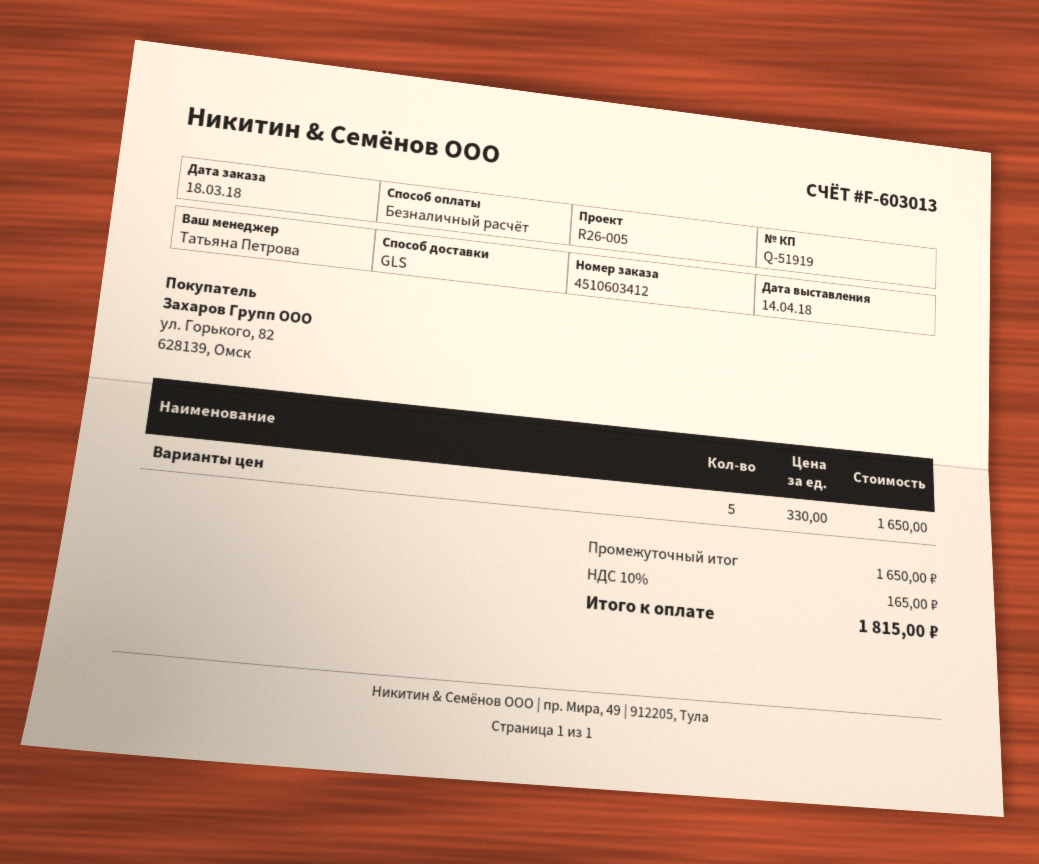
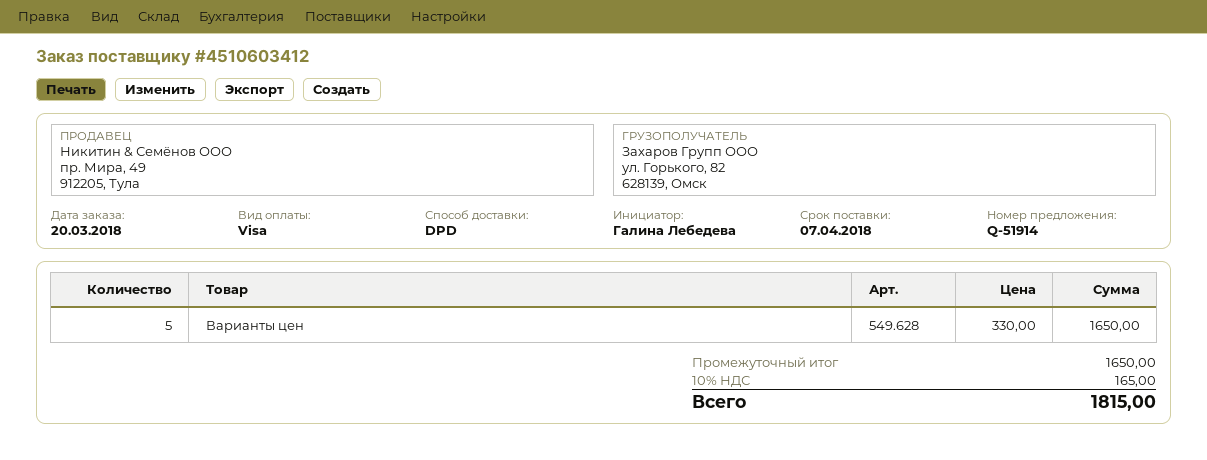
quote number: Q-51919 -> Q-51914
order date: 2018-03-18 -> 2018-03-20
payment method: bank transfer -> Visa
shipping method: GLS -> DPD

